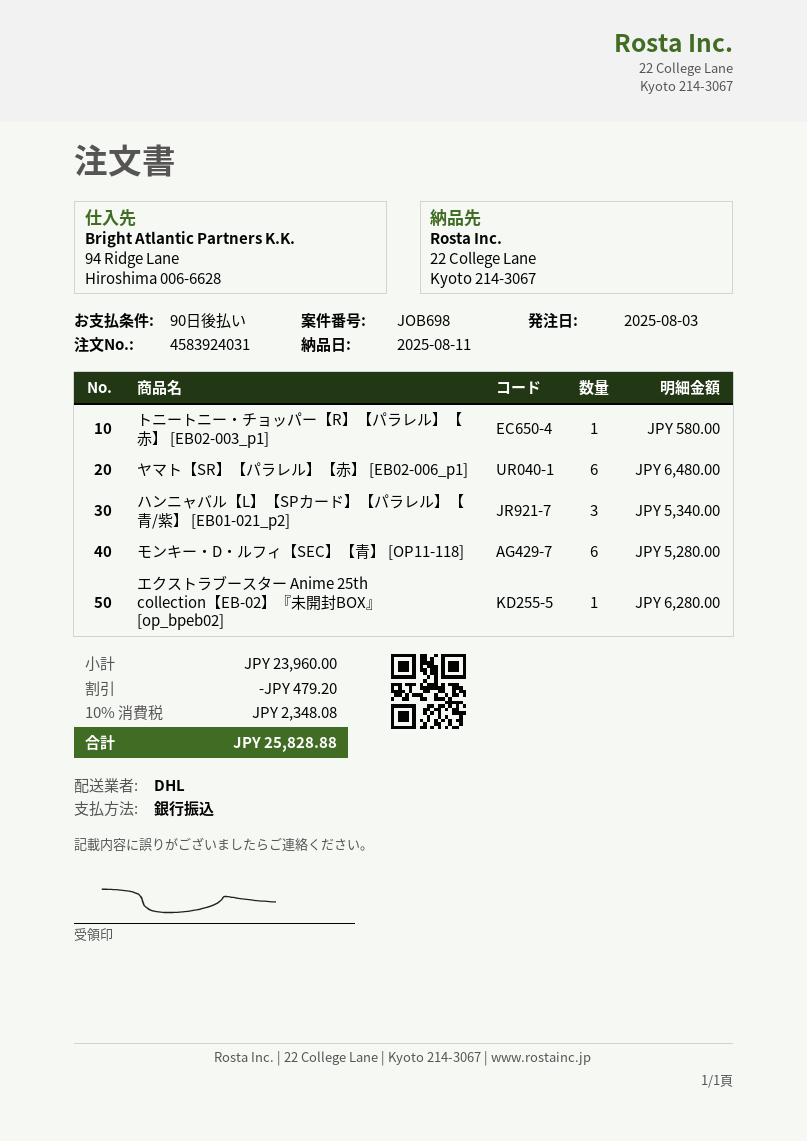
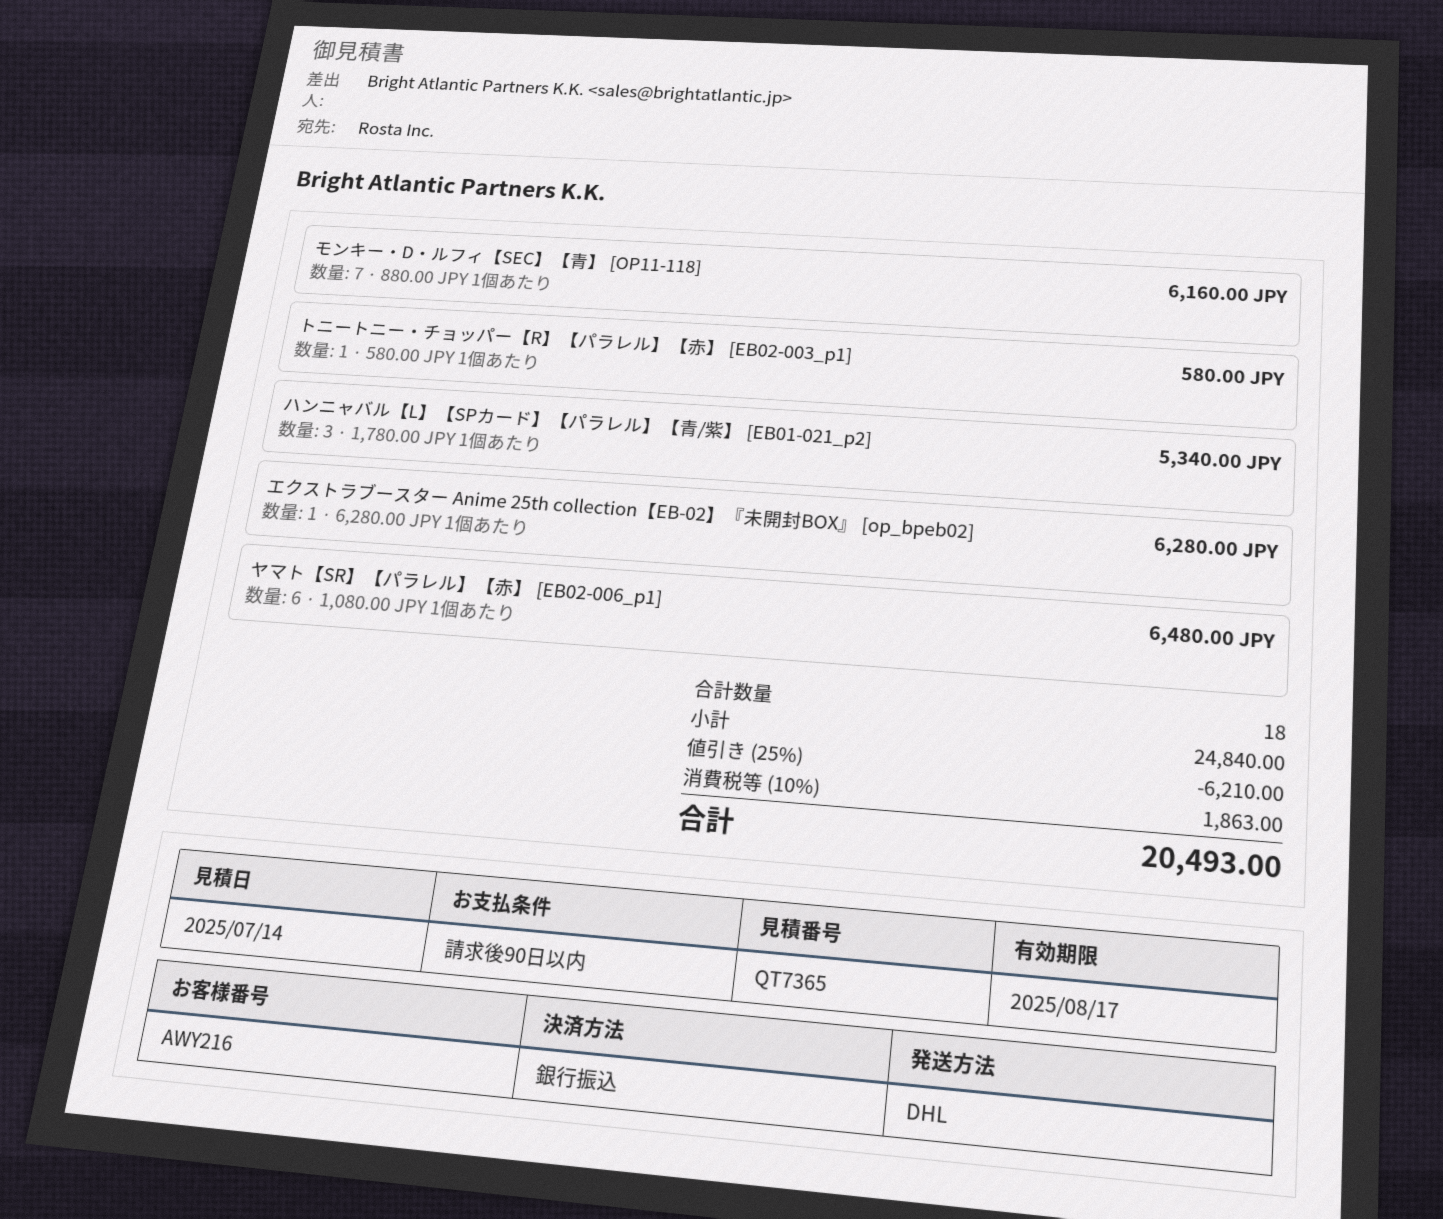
モンキー・D・ルフィ【SEC】【青】 [OP11-118]: 6 for 5280.00 -> 7 for 6160.00
subtotal: 23960.00 -> 24840.00
discount: 479.20 -> 6210.00
tax: 10% = 2348.08 -> 10% = 1863.00
total: 25828.88 -> 20493.00

